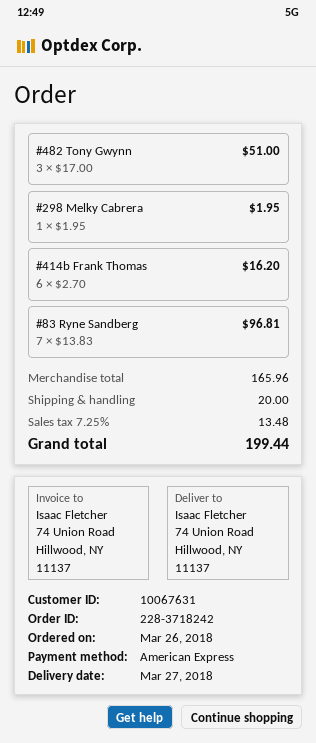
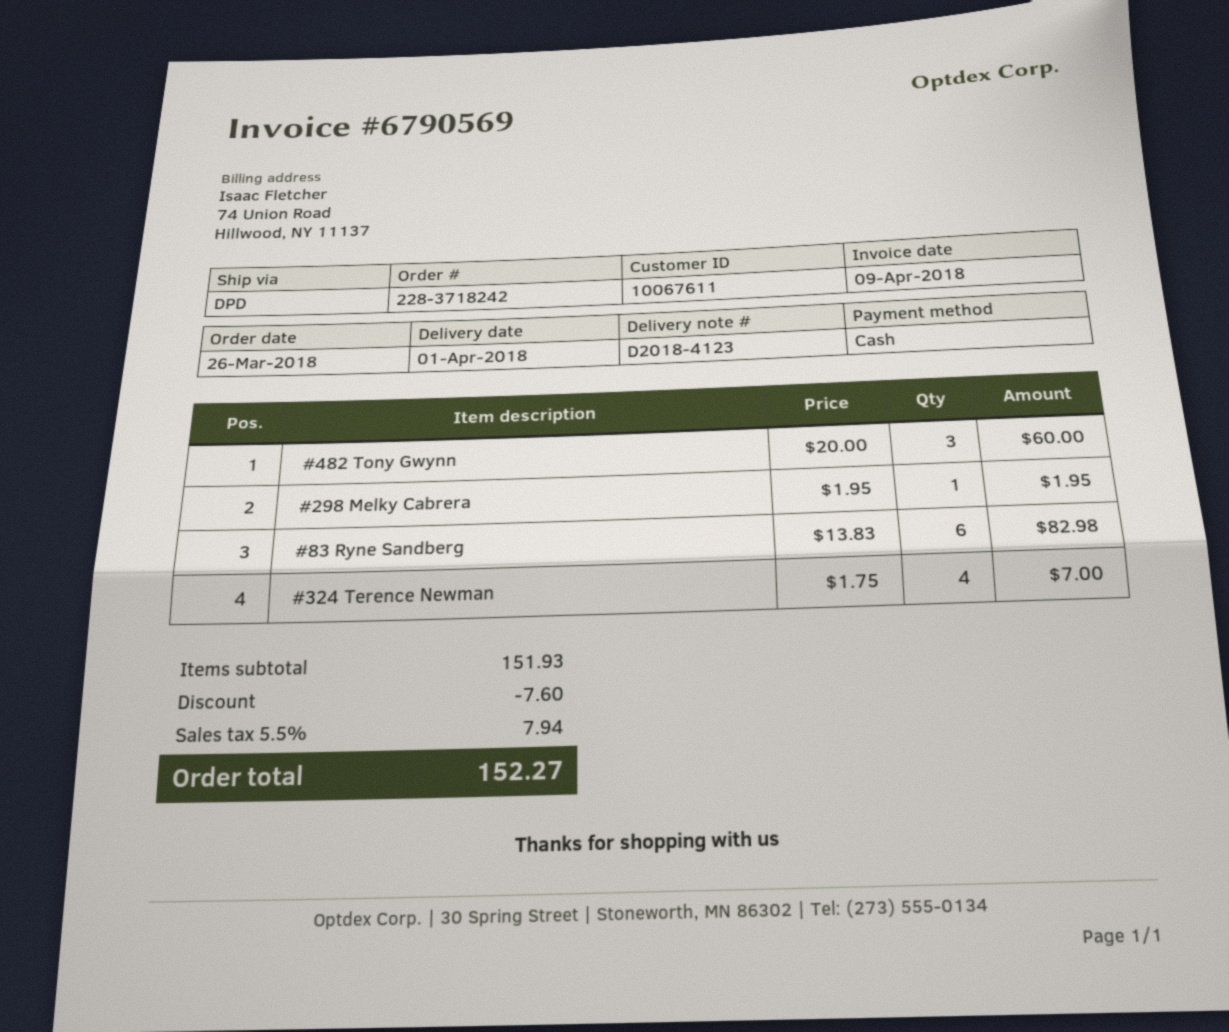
delivery date: 2018-03-27 -> 2018-04-01
customer number: 10067631 -> 10067611
payment method: American Express -> cash
#482 Tony Gwynn: 3 x 17.00 = 51.00 -> 3 x 20.00 = 60.00
#414b Frank Thomas: 6 x 2.70 = 16.20 -> none
#83 Ryne Sandberg: 7 x 13.83 = 96.81 -> 6 x 13.83 = 82.98
#324 Terence Newman: none -> 4 x 1.75 = 7.00
subtotal: 165.96 -> 151.93
discount: none -> 7.60
shipping: 20.00 -> none
tax: 7.25% = 13.48 -> 5.5% = 7.94
total: 199.44 -> 152.27

